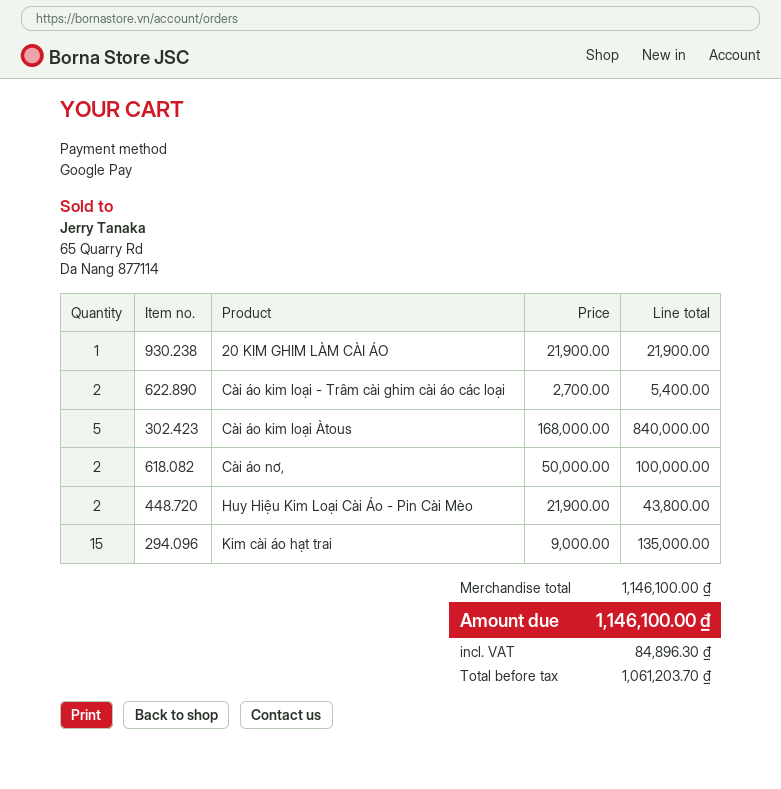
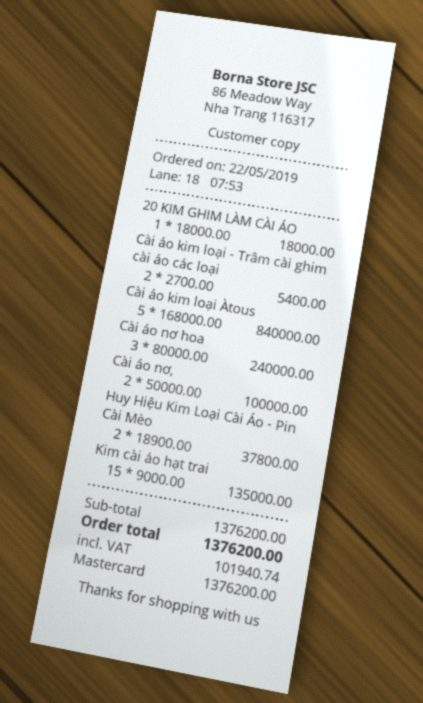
payment method: Google Pay -> Mastercard
20 KIM GHIM LÀM CÀI ÁO: 1 x 21900.00 = 21900.00 -> 1 x 18000.00 = 18000.00
Huy Hiệu Kim Loại Cài Áo - Pin Cài Mèo: 2 x 21900.00 = 43800.00 -> 2 x 18900.00 = 37800.00
Cài áo nơ hoa: none -> 3 x 80000.00 = 240000.00
subtotal: 1146100.00 -> 1376200.00
tax: 84896.30 -> 101940.74
total: 1146100.00 -> 1376200.00

